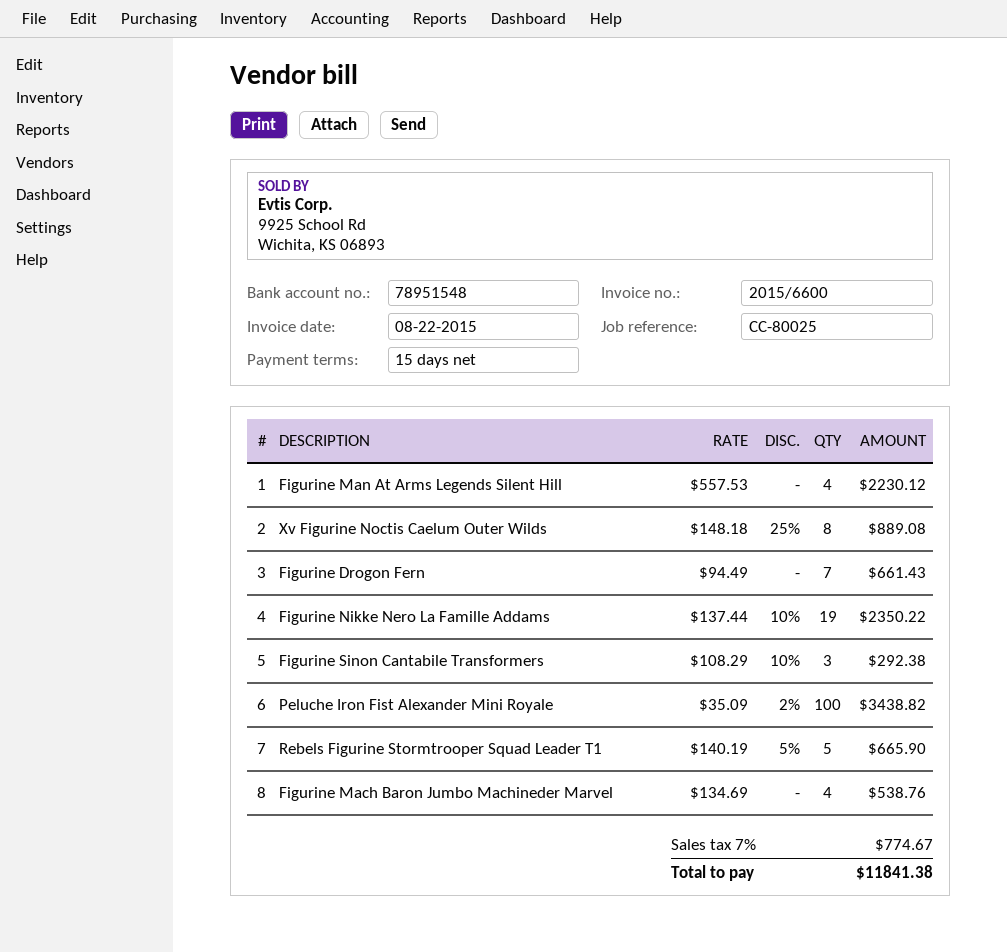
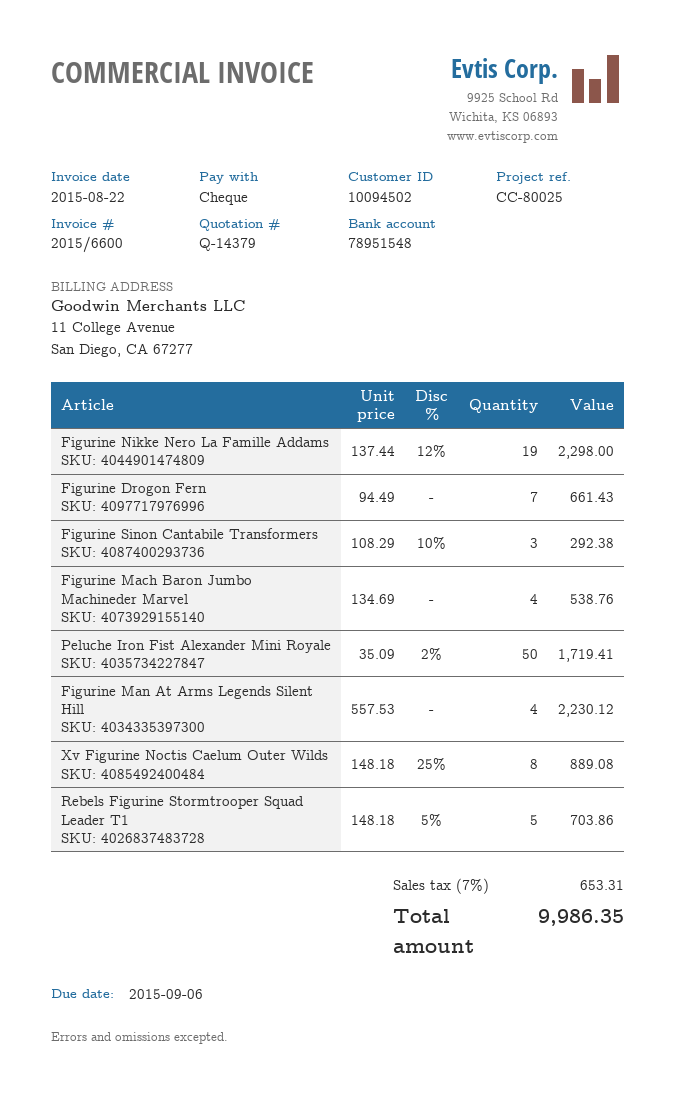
Figurine Nikke Nero La Famille Addams: 19 x 137.44 - 10% = 2350.22 -> 19 x 137.44 - 12% = 2298.00
Peluche Iron Fist Alexander Mini Royale: 100 x 35.09 - 2% = 3438.82 -> 50 x 35.09 - 2% = 1719.41
Rebels Figurine Stormtrooper Squad Leader T1: 5 x 140.19 - 5% = 665.90 -> 5 x 148.18 - 5% = 703.86
tax: 7% = 774.67 -> 7% = 653.31
total: 11841.38 -> 9986.35

